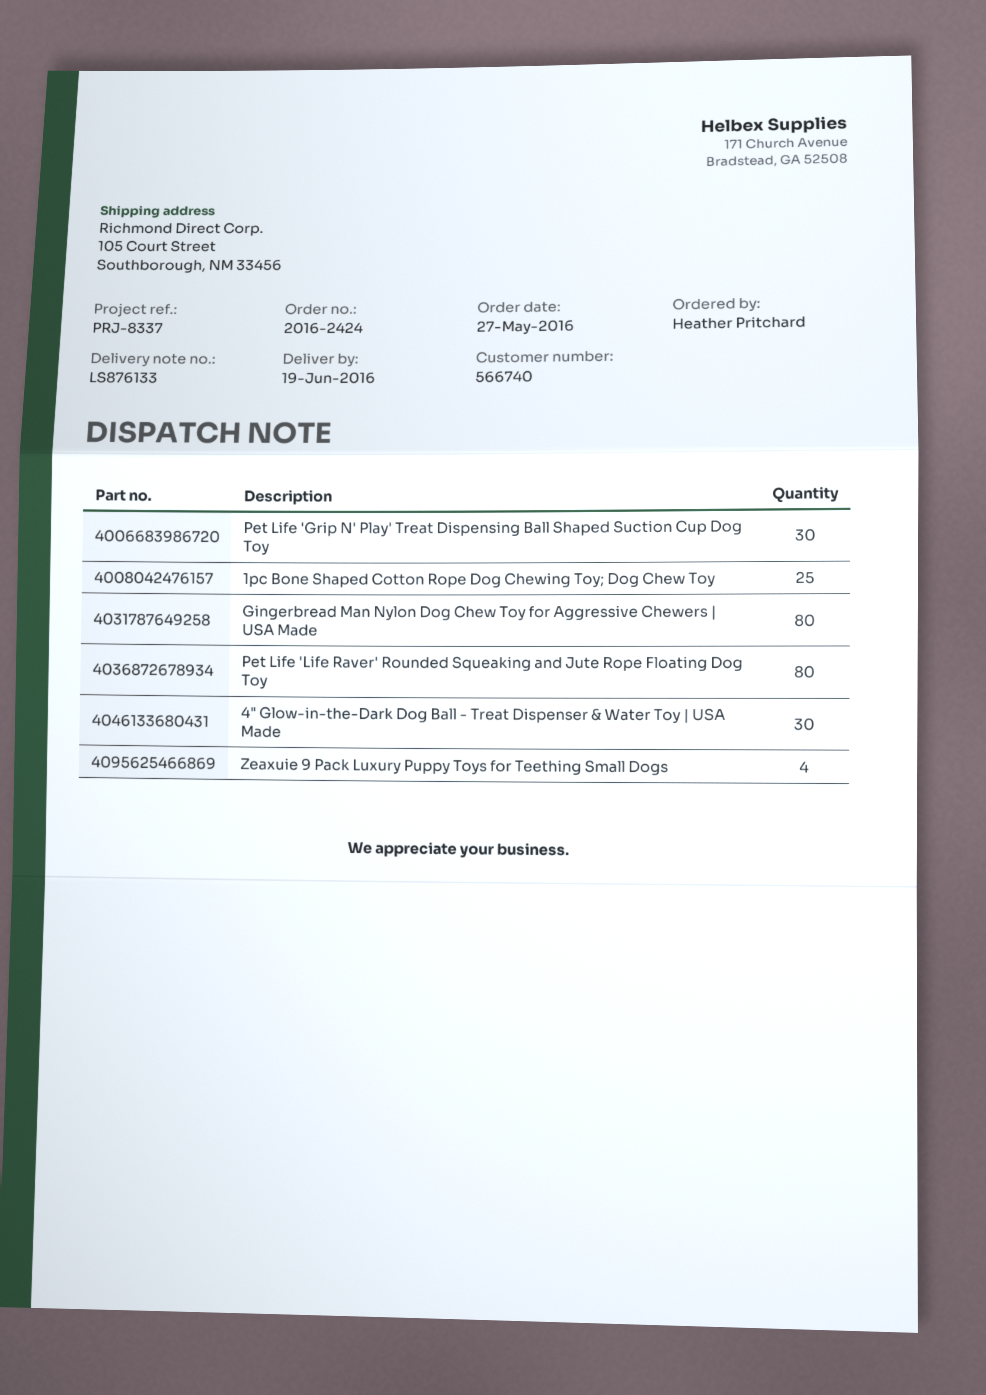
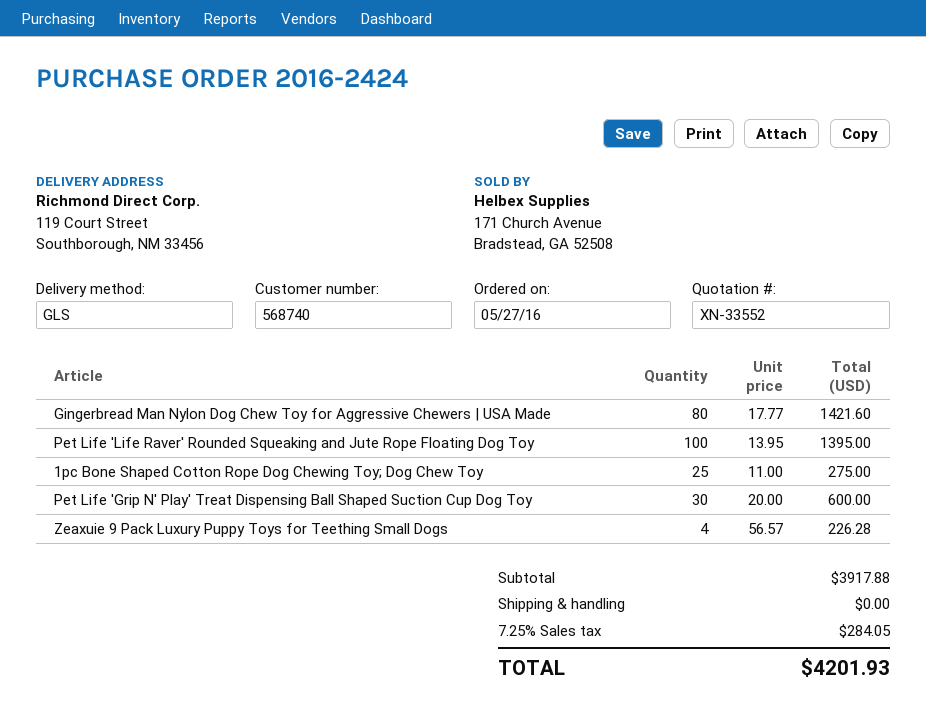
customer number: 566740 -> 568740
ship to: 105 Court Street, Southborough, NM 33456 -> 119 Court Street, Southborough, NM 33456
Pet Life 'Life Raver' Rounded Squeaking and Jute Rope Floating Dog Toy: 80 -> 100
4" Glow-in-the-Dark Dog Ball - Treat Dispenser & Water Toy | USA Made: 30 -> none

